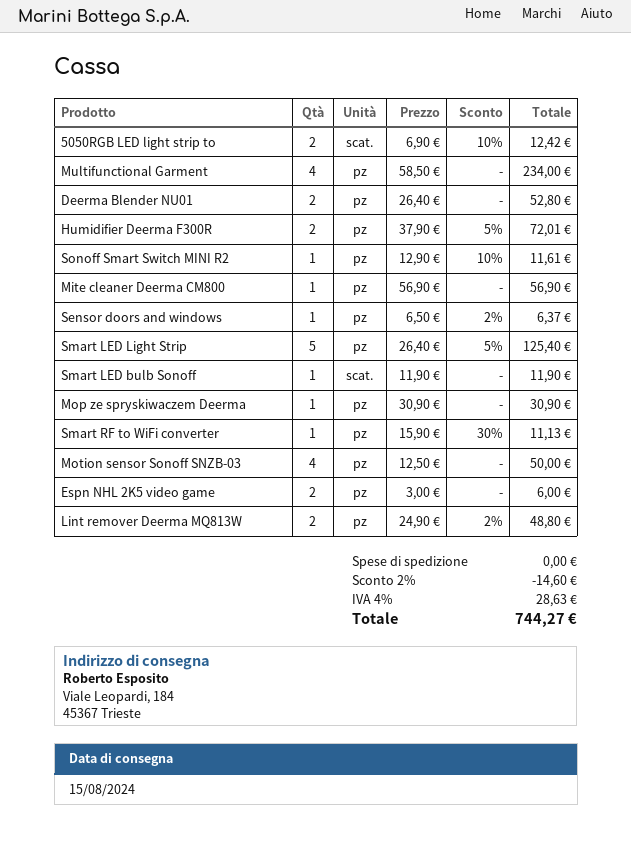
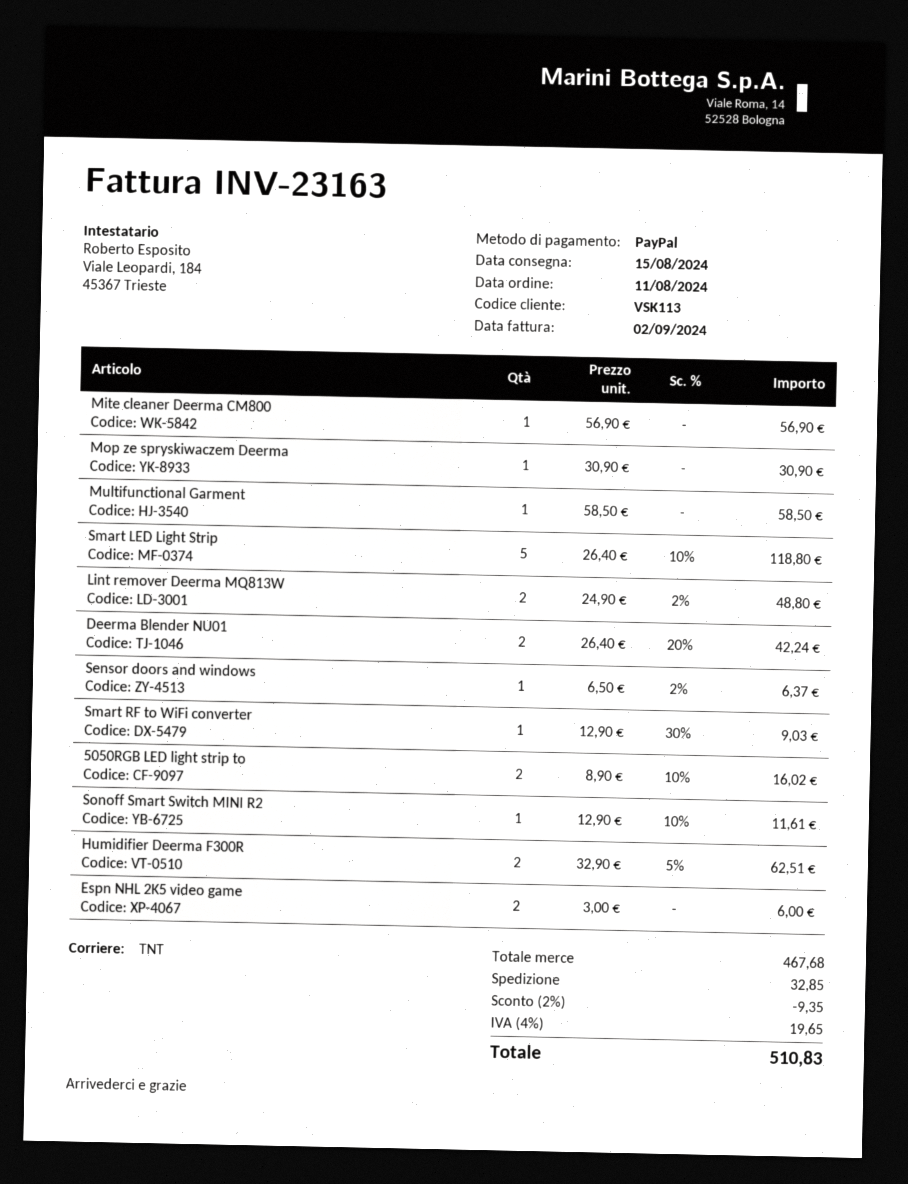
5050RGB LED light strip to: 2 x 6.90 - 10% = 12.42 -> 2 x 8.90 - 10% = 16.02
Multifunctional Garment: 4 x 58.50 = 234.00 -> 1 x 58.50 = 58.50
Deerma Blender NU01: 2 x 26.40 = 52.80 -> 2 x 26.40 - 20% = 42.24
Humidifier Deerma F300R: 2 x 37.90 - 5% = 72.01 -> 2 x 32.90 - 5% = 62.51
Smart LED Light Strip: 5 x 26.40 - 5% = 125.40 -> 5 x 26.40 - 10% = 118.80
Smart LED bulb Sonoff: 1 x 11.90 = 11.90 -> none
Smart RF to WiFi converter: 1 x 15.90 - 30% = 11.13 -> 1 x 12.90 - 30% = 9.03
Motion sensor Sonoff SNZB-03: 4 x 12.50 = 50.00 -> none
discount: 2% = 14.60 -> 2% = 9.35
shipping: 0.00 -> 32.85
tax: 4% = 28.63 -> 4% = 19.65
total: 744.27 -> 510.83

